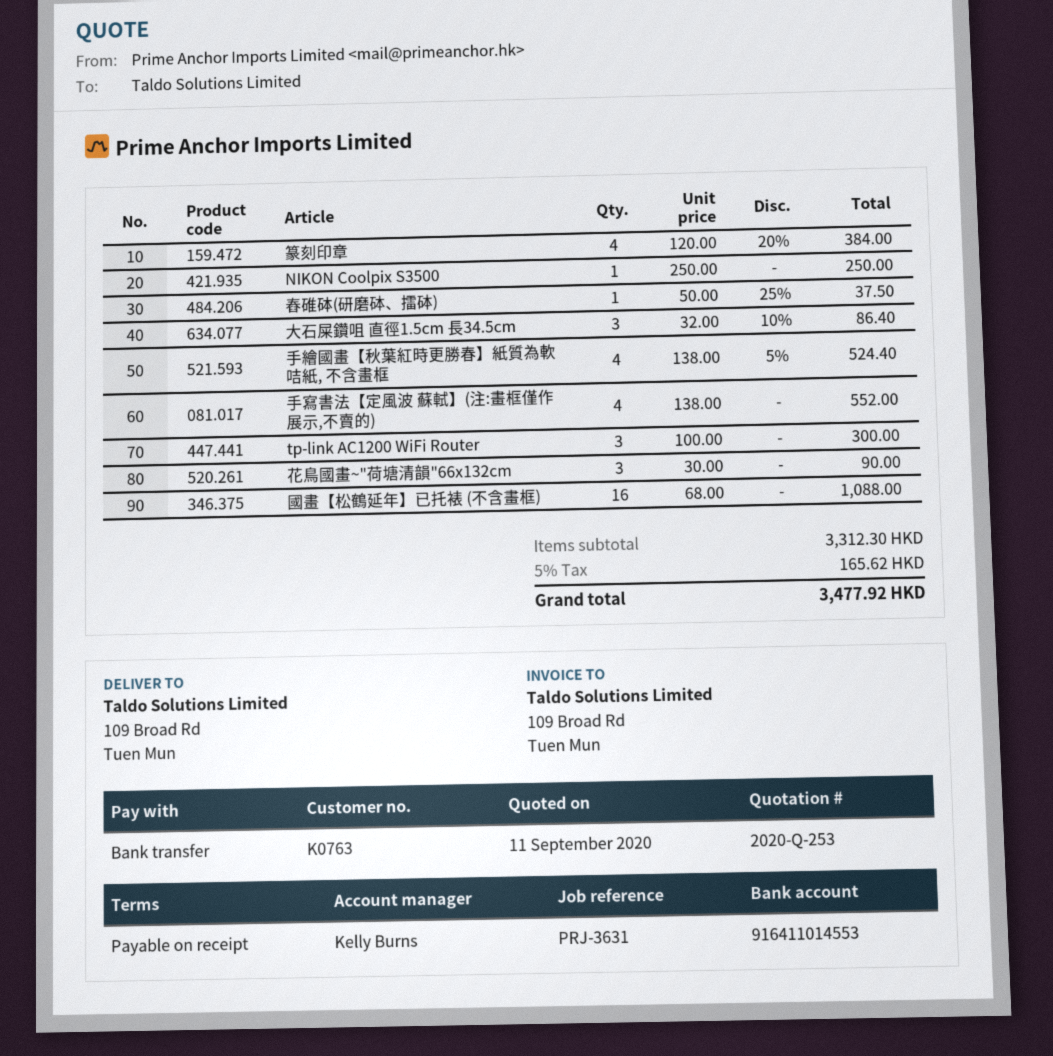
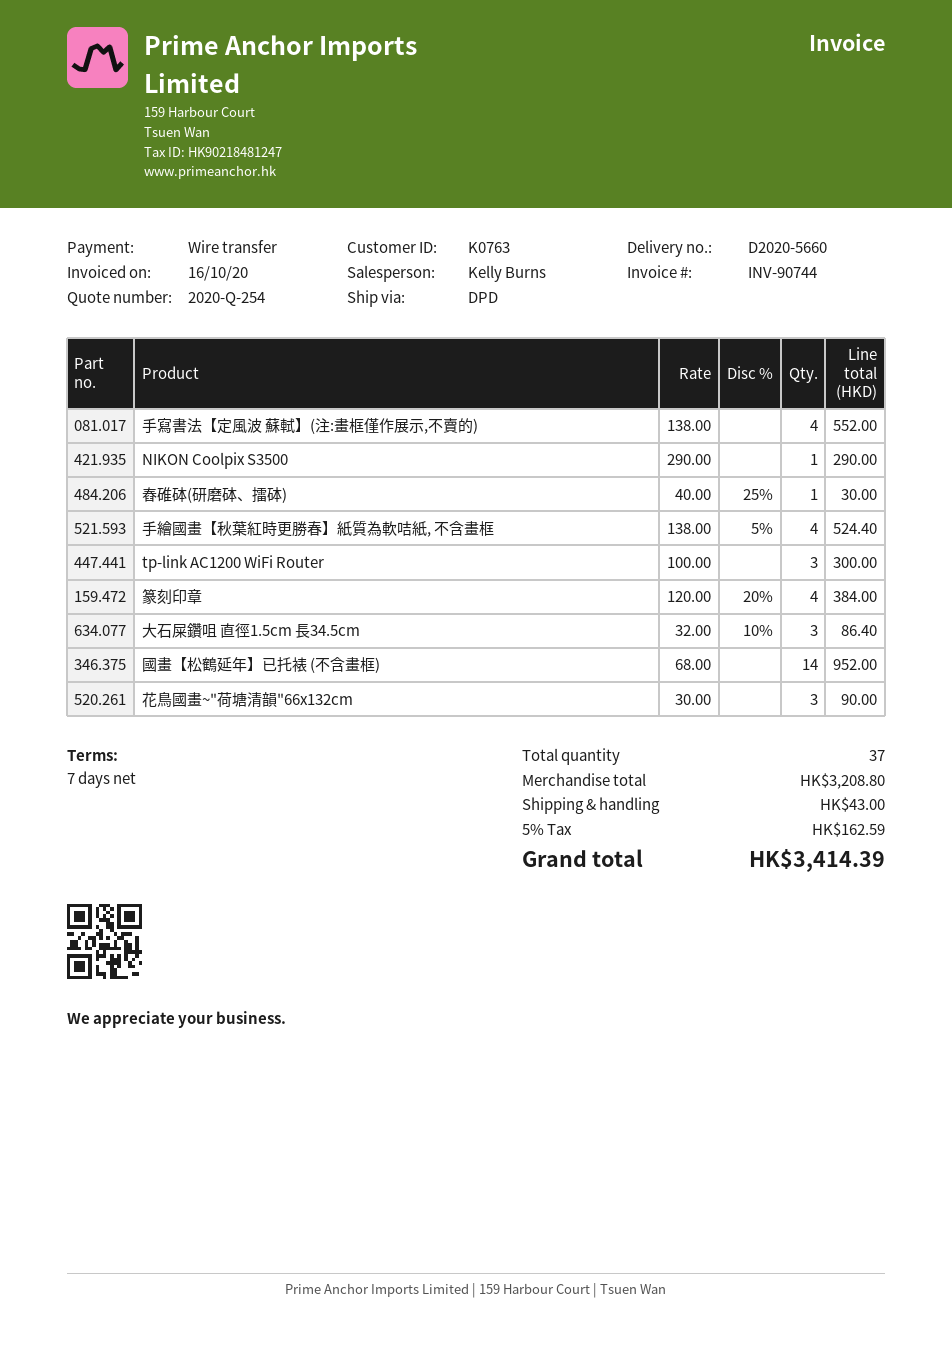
quote number: 2020-Q-253 -> 2020-Q-254
payment terms: on receipt -> 7 days
NIKON Coolpix S3500: 1 x 250.00 = 250.00 -> 1 x 290.00 = 290.00
舂碓砵(研磨砵、擂砵): 1 x 50.00 - 25% = 37.50 -> 1 x 40.00 - 25% = 30.00
國畫【松鶴延年】已托裱 (不含畫框): 16 x 68.00 = 1088.00 -> 14 x 68.00 = 952.00
subtotal: 3312.30 -> 3208.80
shipping: none -> 43.00
tax: 5% = 165.62 -> 5% = 162.59
total: 3477.92 -> 3414.39

